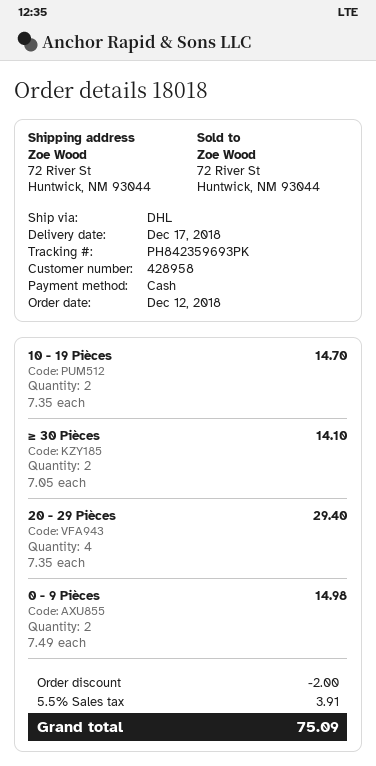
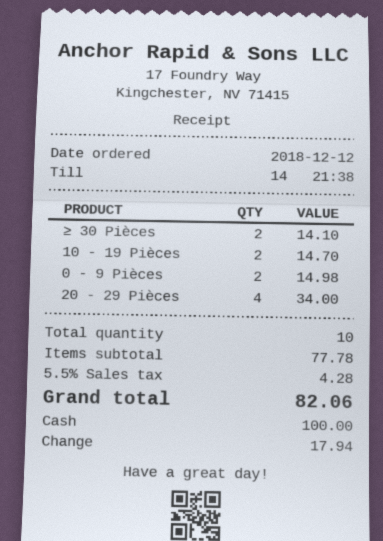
20 - 29 Pièces: 4 for 29.40 -> 4 for 34.00
discount: 2.00 -> none
tax: 5.5% = 3.91 -> 5.5% = 4.28
total: 75.09 -> 82.06

